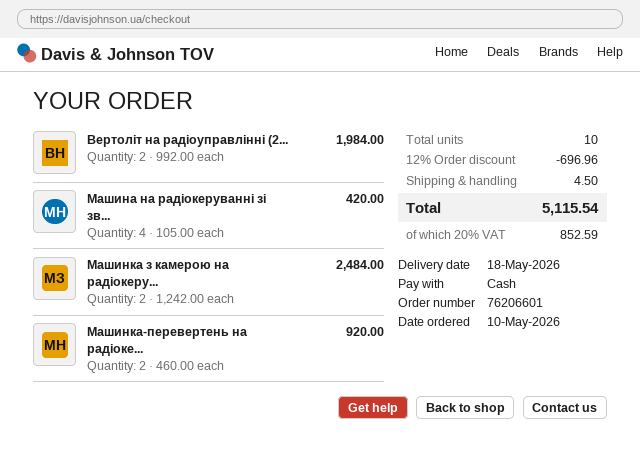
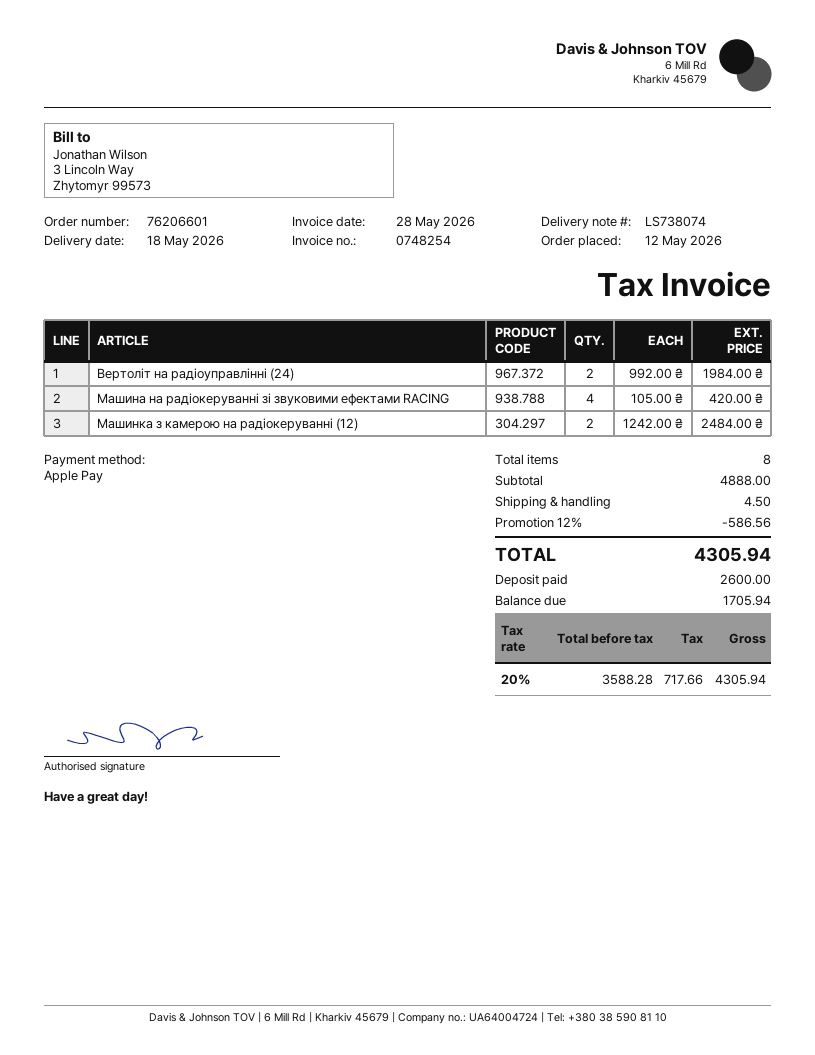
order date: 2026-05-10 -> 2026-05-12
payment method: cash -> Apple Pay
Машинка-перевертень на радіоке...: 2 x 460.00 = 920.00 -> none
total quantity: 10 -> 8
discount: 12% = 696.96 -> 12% = 586.56
tax: 20% = 852.59 -> 20% = 717.66
total: 5115.54 -> 4305.94

